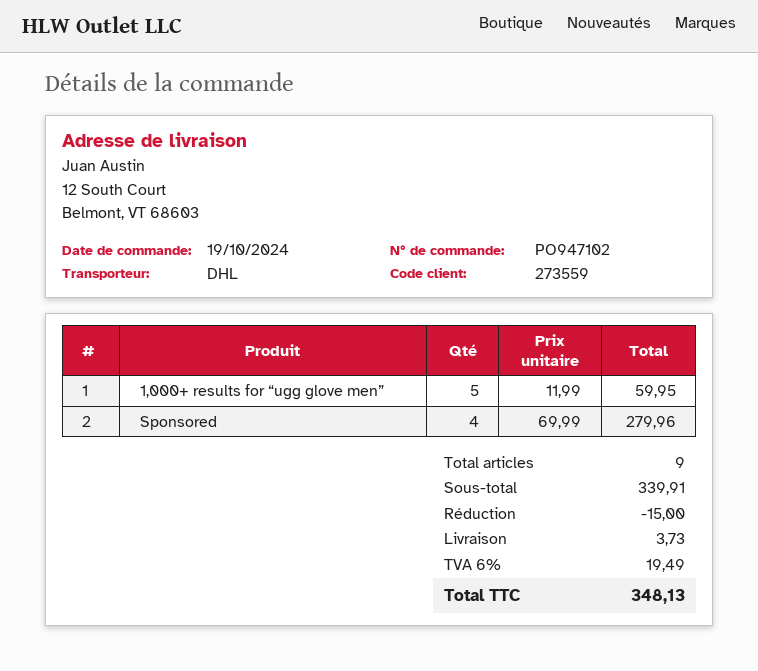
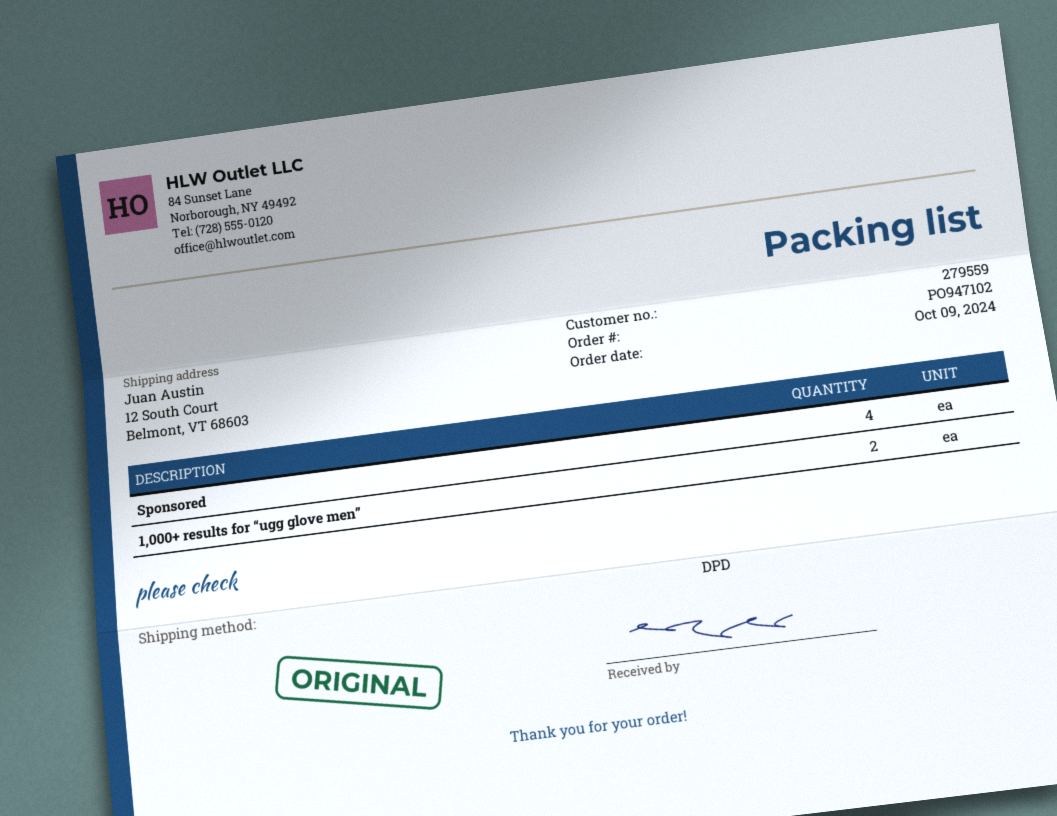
order date: 2024-10-19 -> 2024-10-09
customer number: 273559 -> 279559
shipping method: DHL -> DPD
1,000+ results for “ugg glove men”: 5 -> 2

